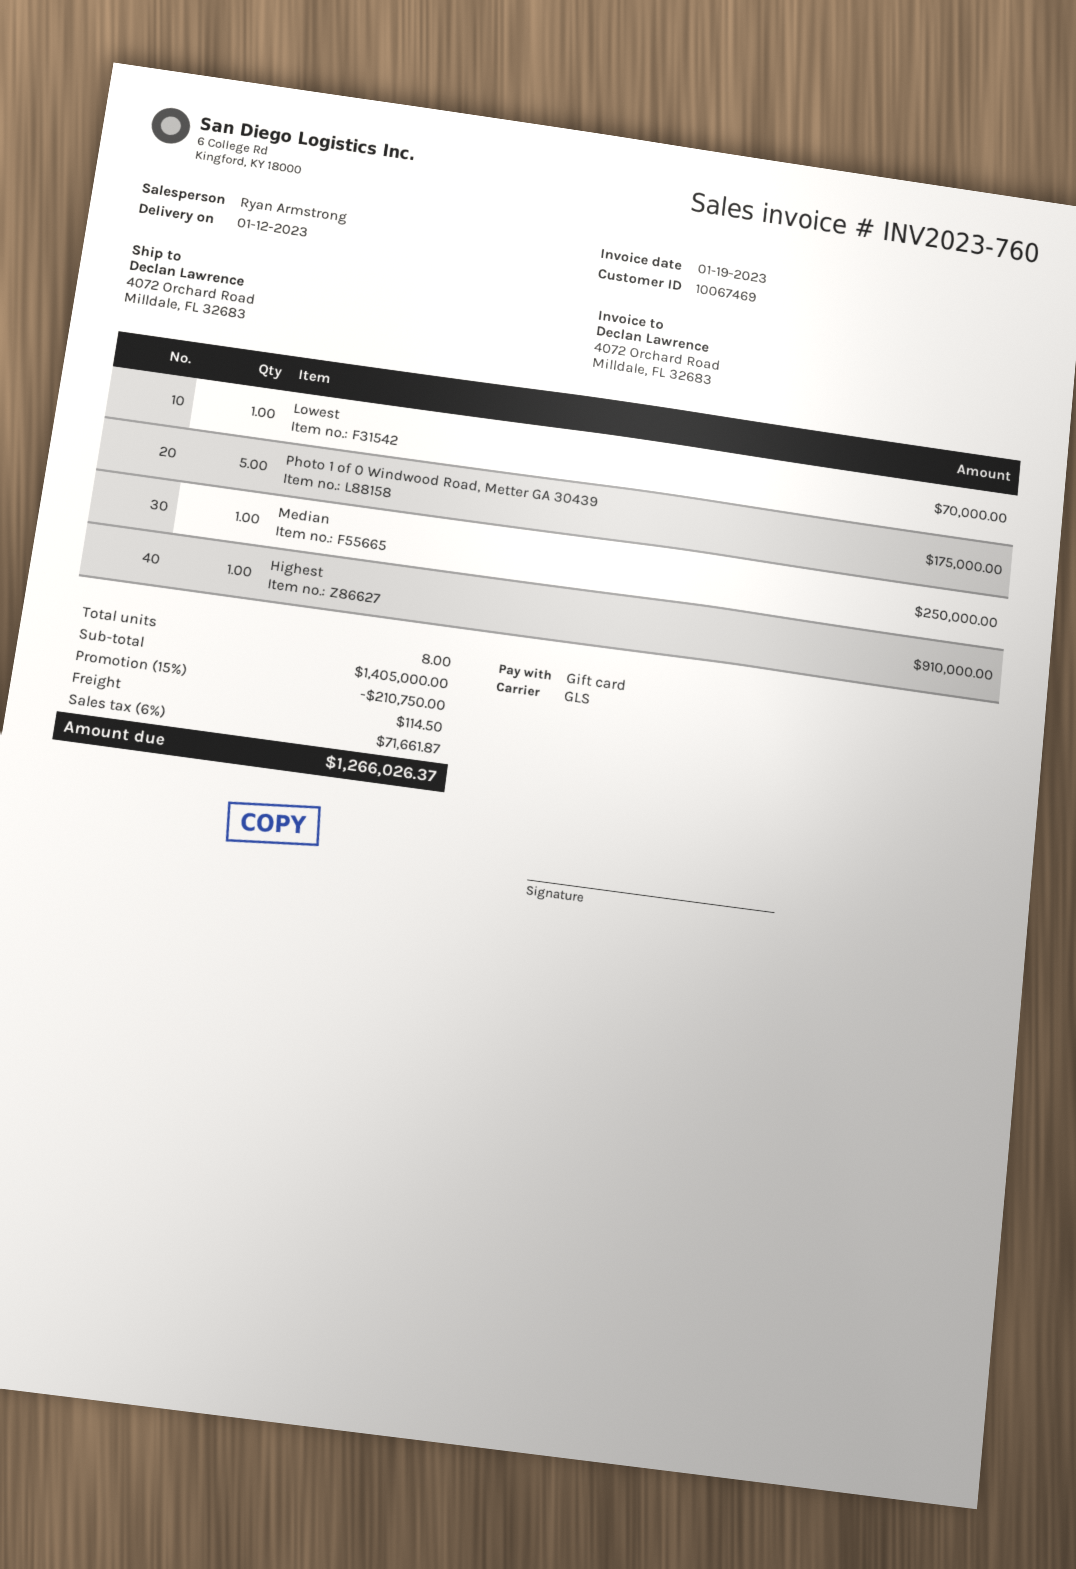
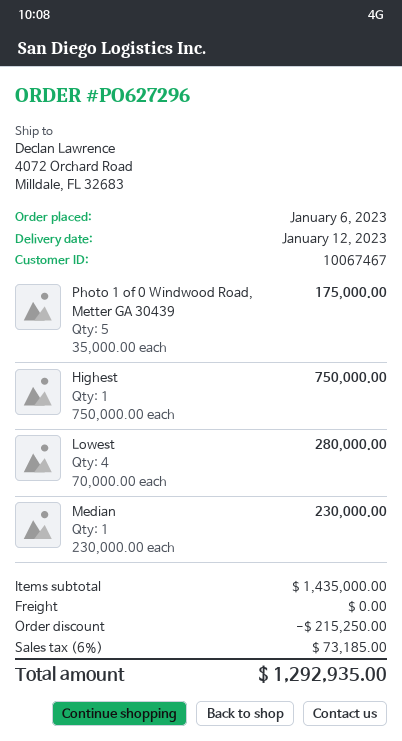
customer number: 10067469 -> 10067467
Lowest: 1 for 70000.00 -> 4 for 280000.00
Median: 1 for 250000.00 -> 1 for 230000.00
Highest: 1 for 910000.00 -> 1 for 750000.00
subtotal: 1405000.00 -> 1435000.00
discount: 210750.00 -> 215250.00
shipping: 114.50 -> 0.00
tax: 6% = 71661.87 -> 6% = 73185.00
total: 1266026.37 -> 1292935.00

